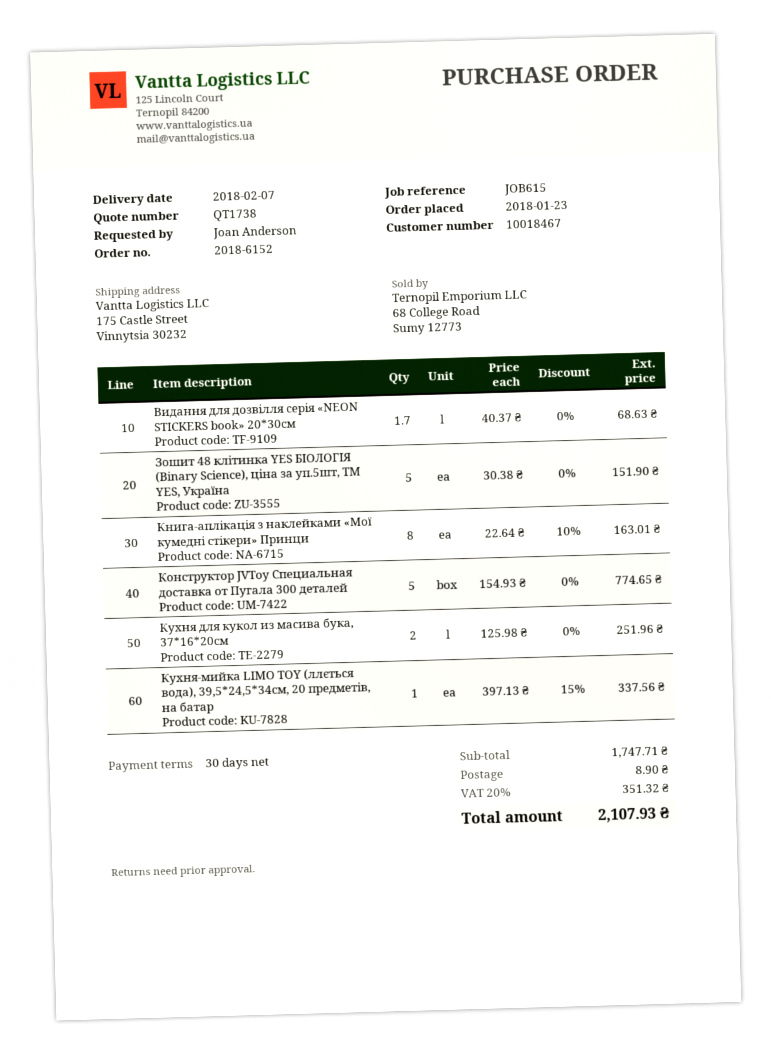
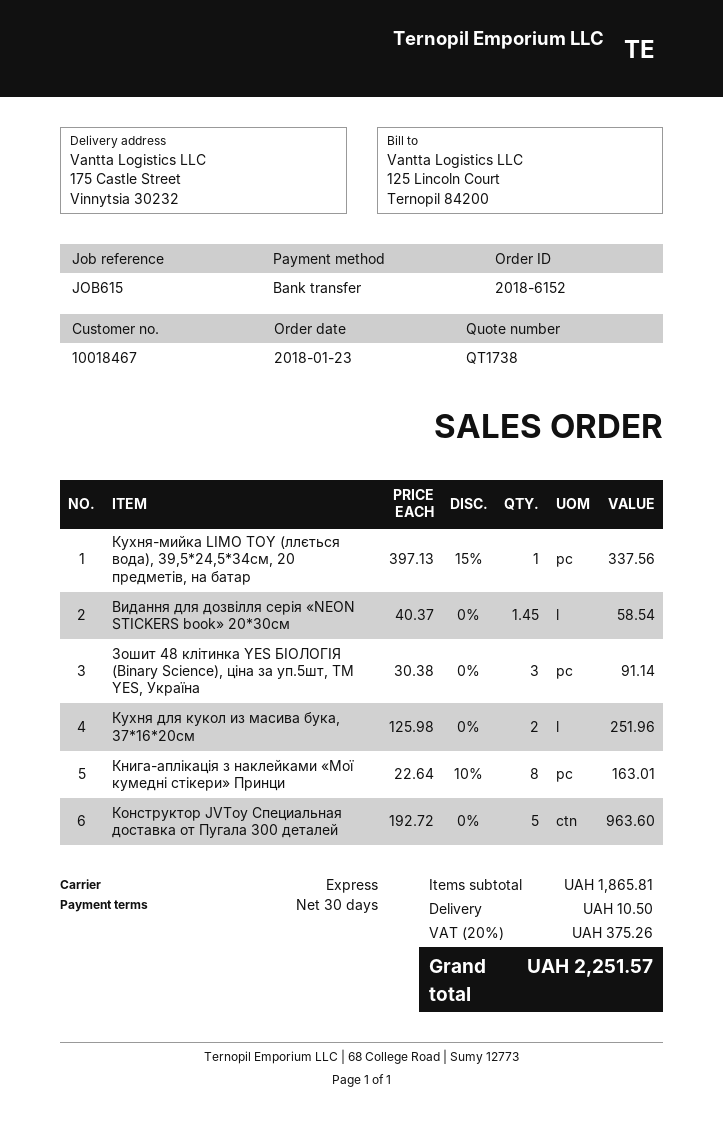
Видання для дозвілля серія «NEON STICKERS book» 20*30см: 1.7 x 40.37 = 68.63 -> 1.45 x 40.37 = 58.54
Зошит 48 клітинка YES БІОЛОГІЯ (Binary Science), ціна за уп.5шт, ТМ YES, Україна: 5 x 30.38 = 151.90 -> 3 x 30.38 = 91.14
Конструктор JVToy Специальная доставка от Пугала 300 деталей: 5 x 154.93 = 774.65 -> 5 x 192.72 = 963.60
subtotal: 1747.71 -> 1865.81
shipping: 8.90 -> 10.50
tax: 20% = 351.32 -> 20% = 375.26
total: 2107.93 -> 2251.57

